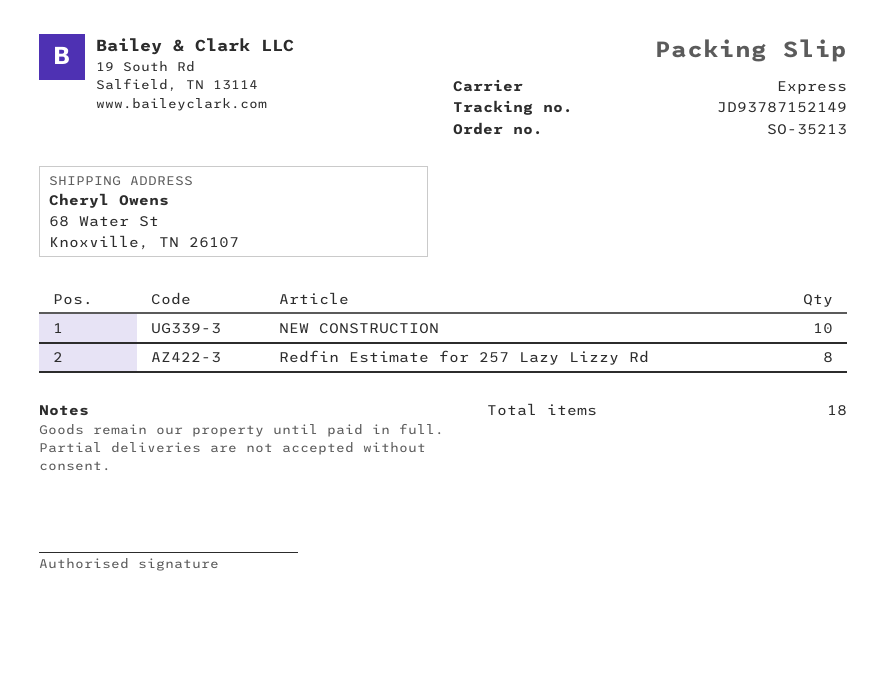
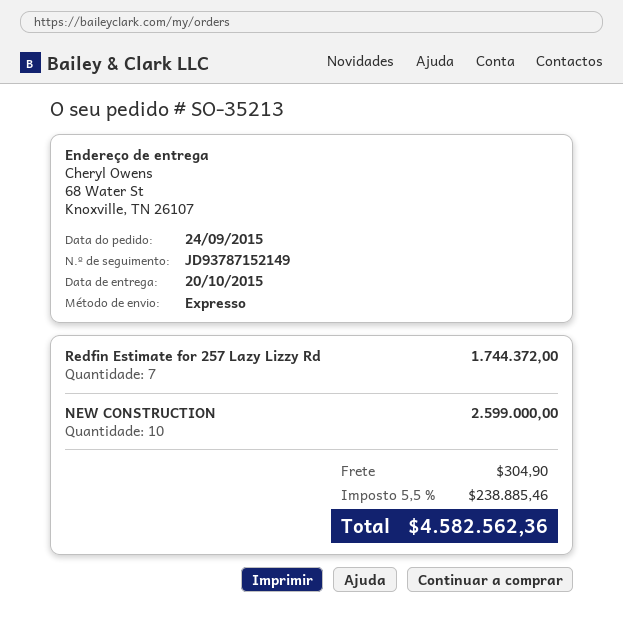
Redfin Estimate for 257 Lazy Lizzy Rd: 8 -> 7

